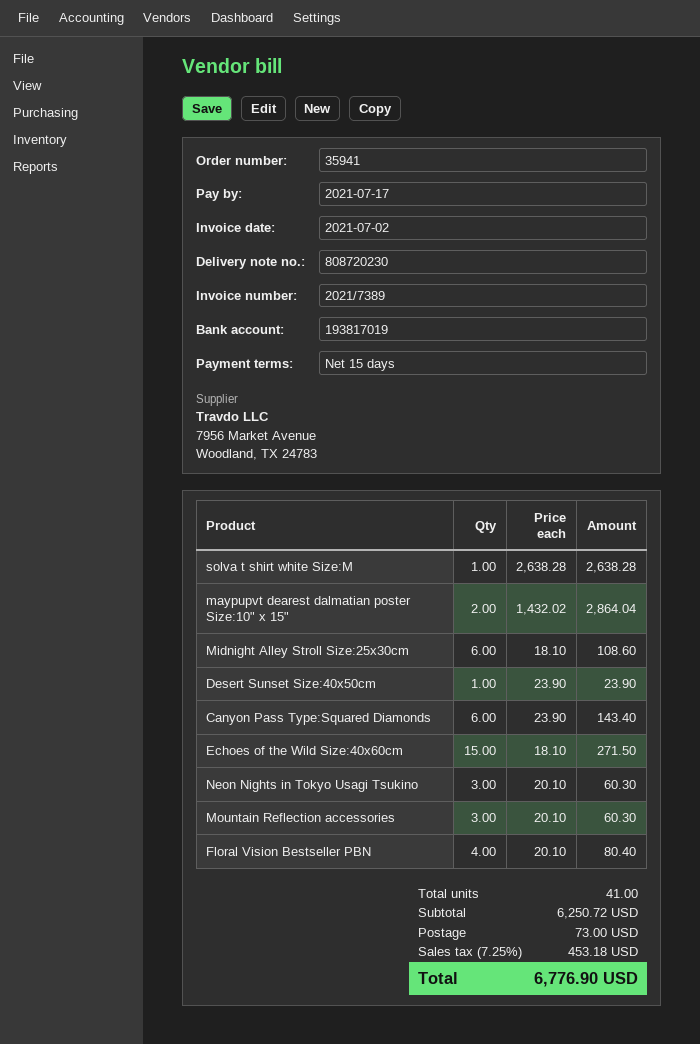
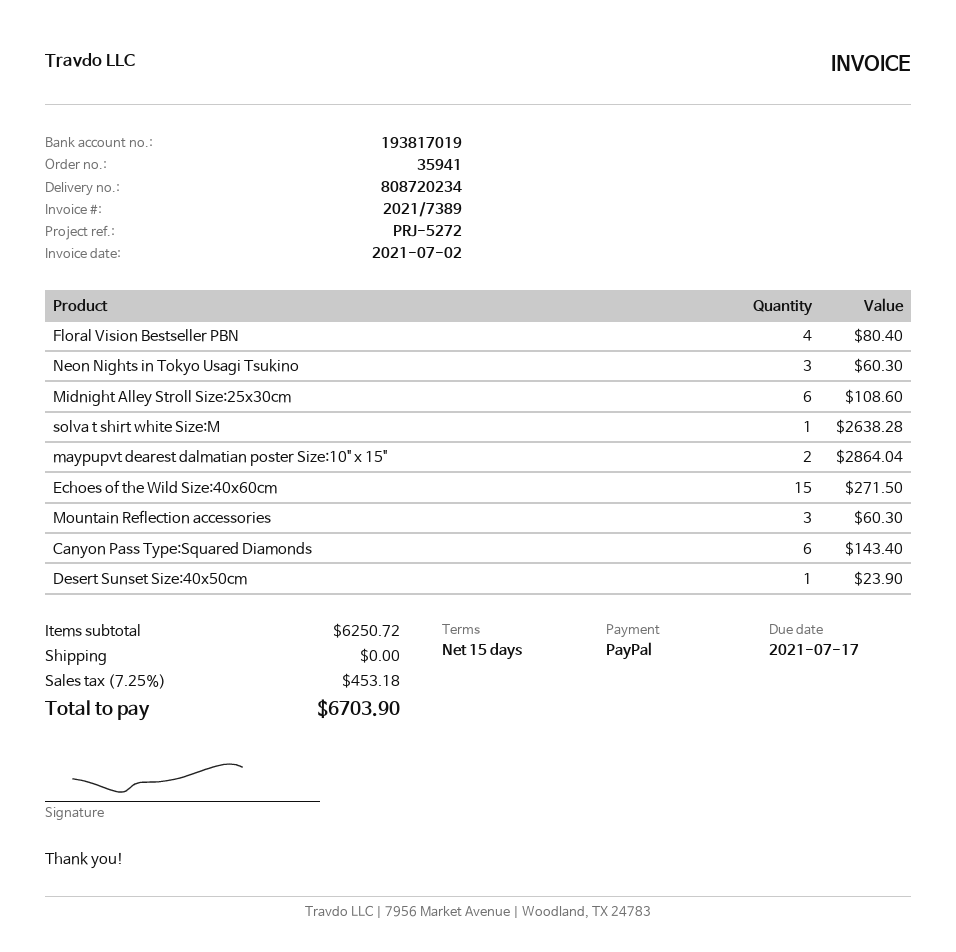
delivery note number: 808720230 -> 808720234
shipping: 73.00 -> 0.00
total: 6776.90 -> 6703.90

